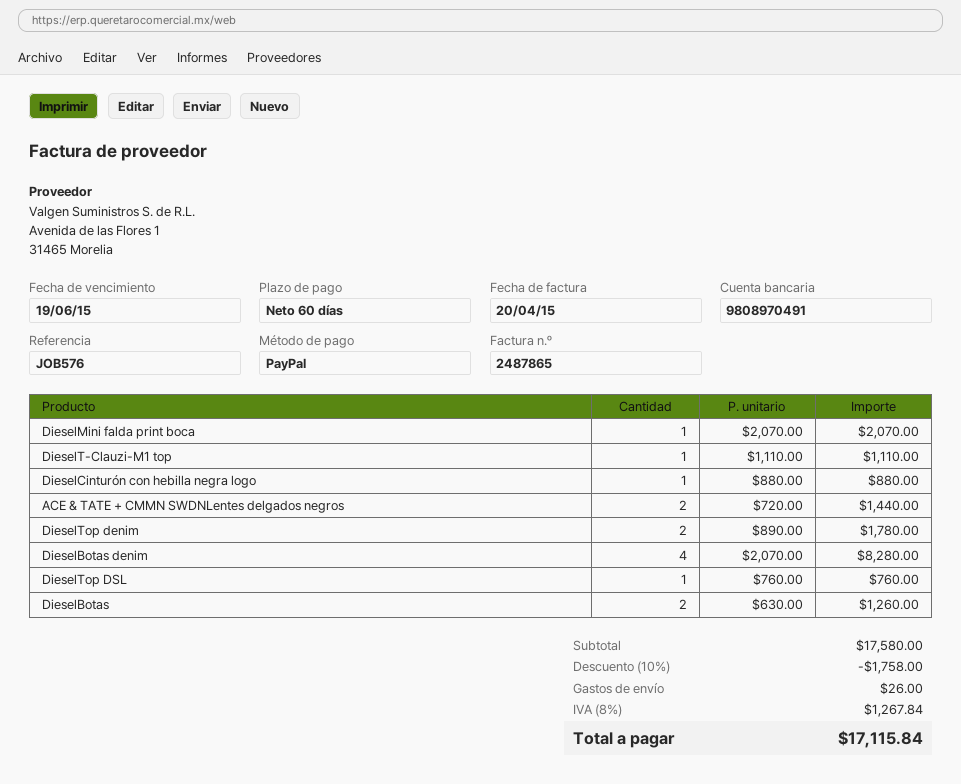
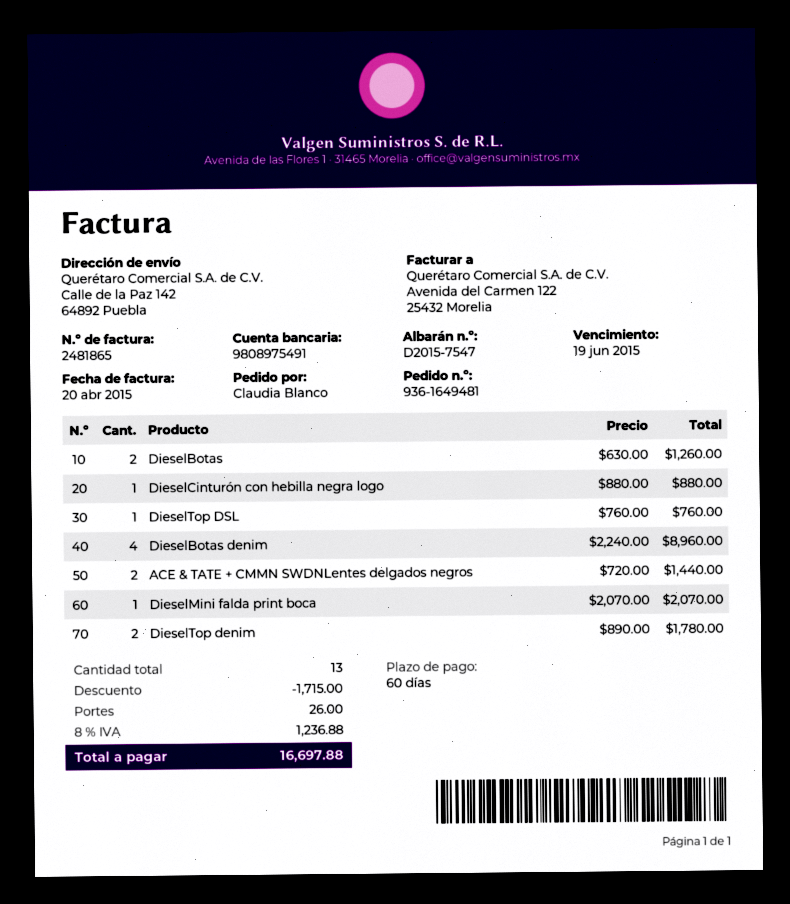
invoice number: 2487865 -> 2481865
bank account: 9808970491 -> 9808975491
DieselT-Clauzi-M1 top: 1 x 1110.00 = 1110.00 -> none
DieselBotas denim: 4 x 2070.00 = 8280.00 -> 4 x 2240.00 = 8960.00
discount: 1758.00 -> 1715.00
tax: 8% = 1267.84 -> 8% = 1236.88
total: 17115.84 -> 16697.88

